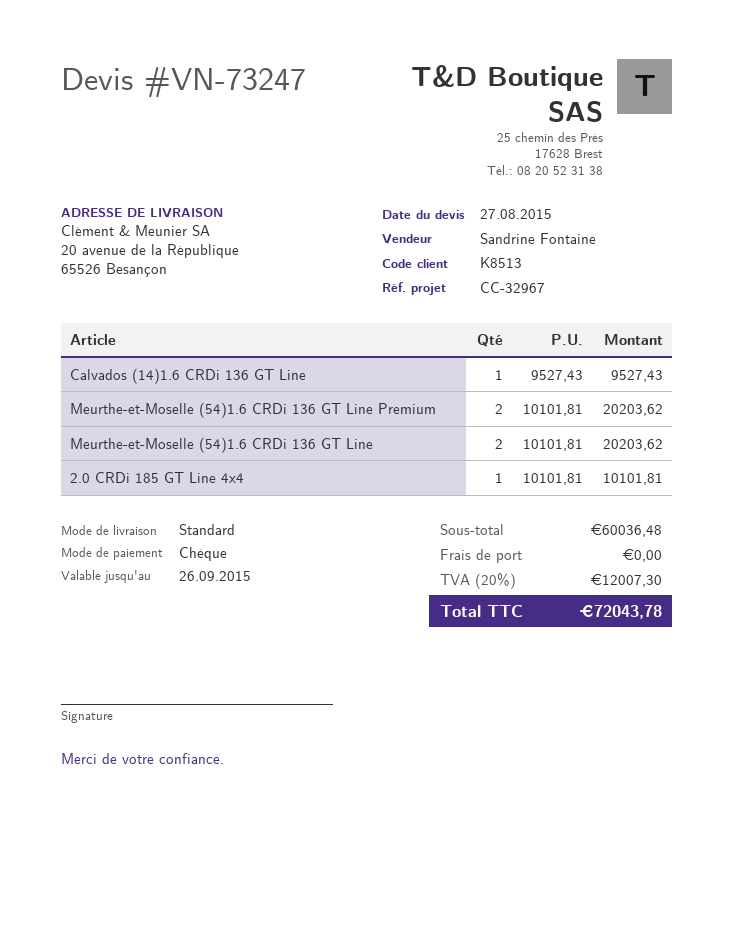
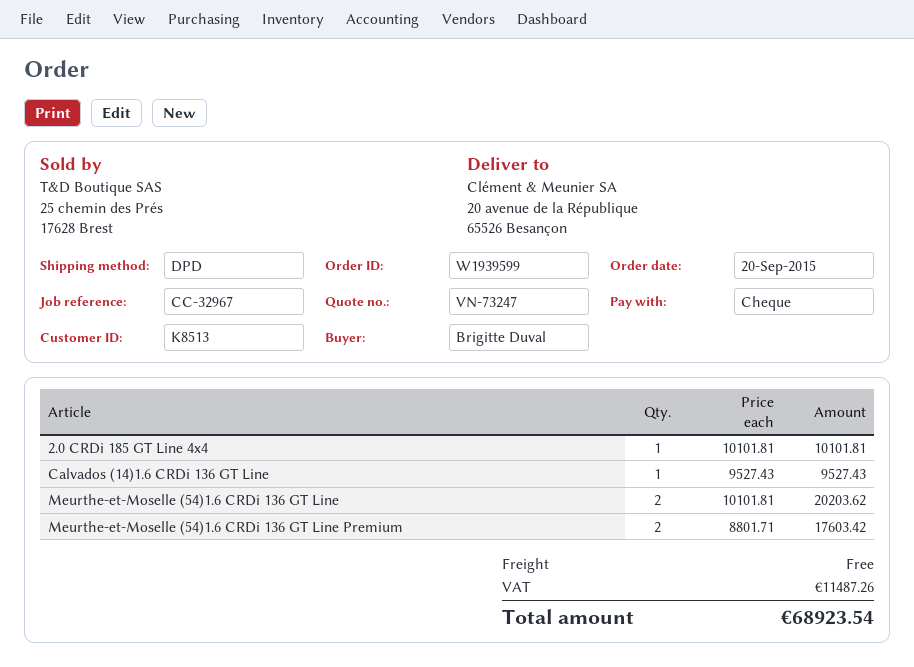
shipping method: standard -> DPD
Meurthe-et-Moselle (54)1.6 CRDi 136 GT Line Premium: 2 x 10101.81 = 20203.62 -> 2 x 8801.71 = 17603.42
tax: 12007.30 -> 11487.26
total: 72043.78 -> 68923.54

